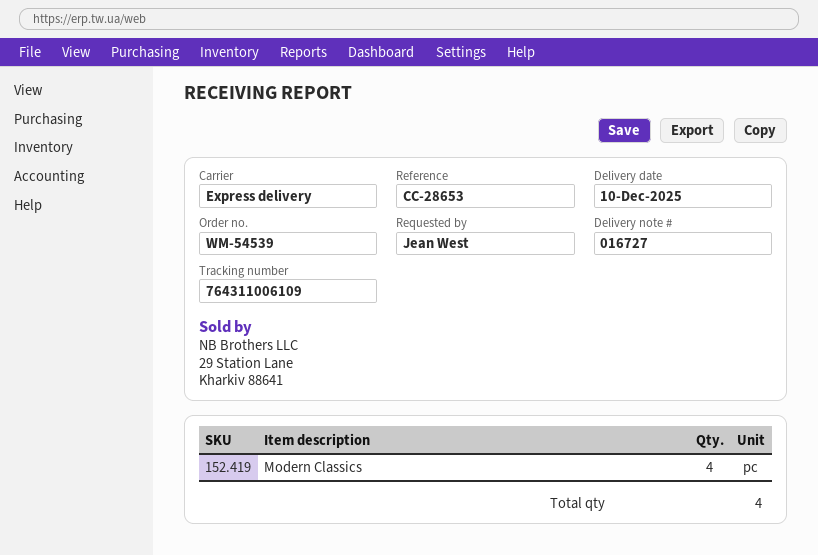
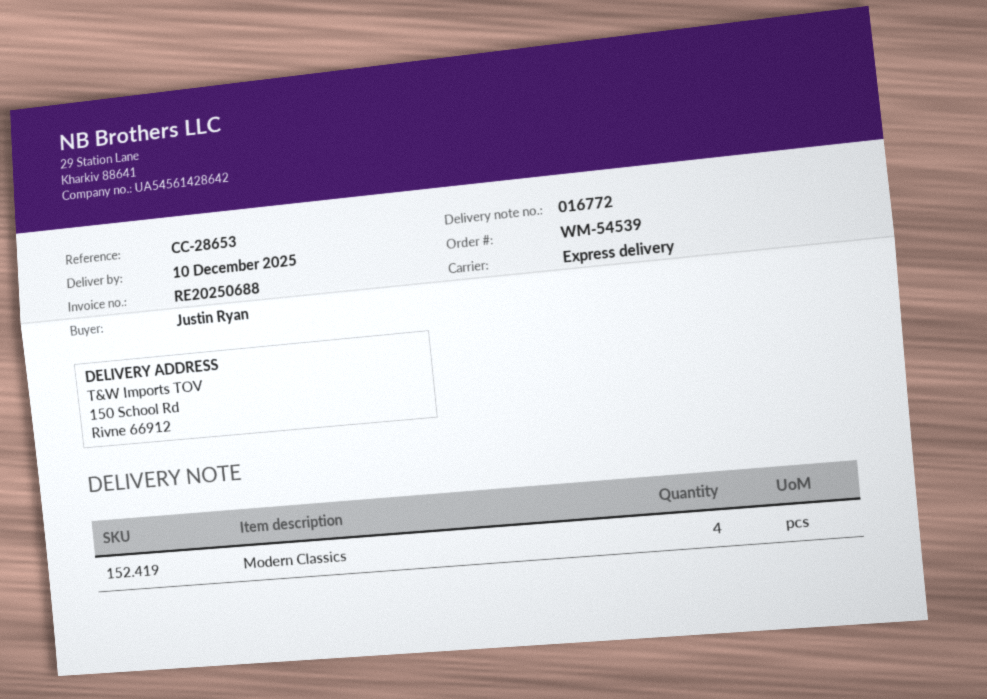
delivery note number: 016727 -> 016772
ordered by: Jean West -> Justin Ryan

